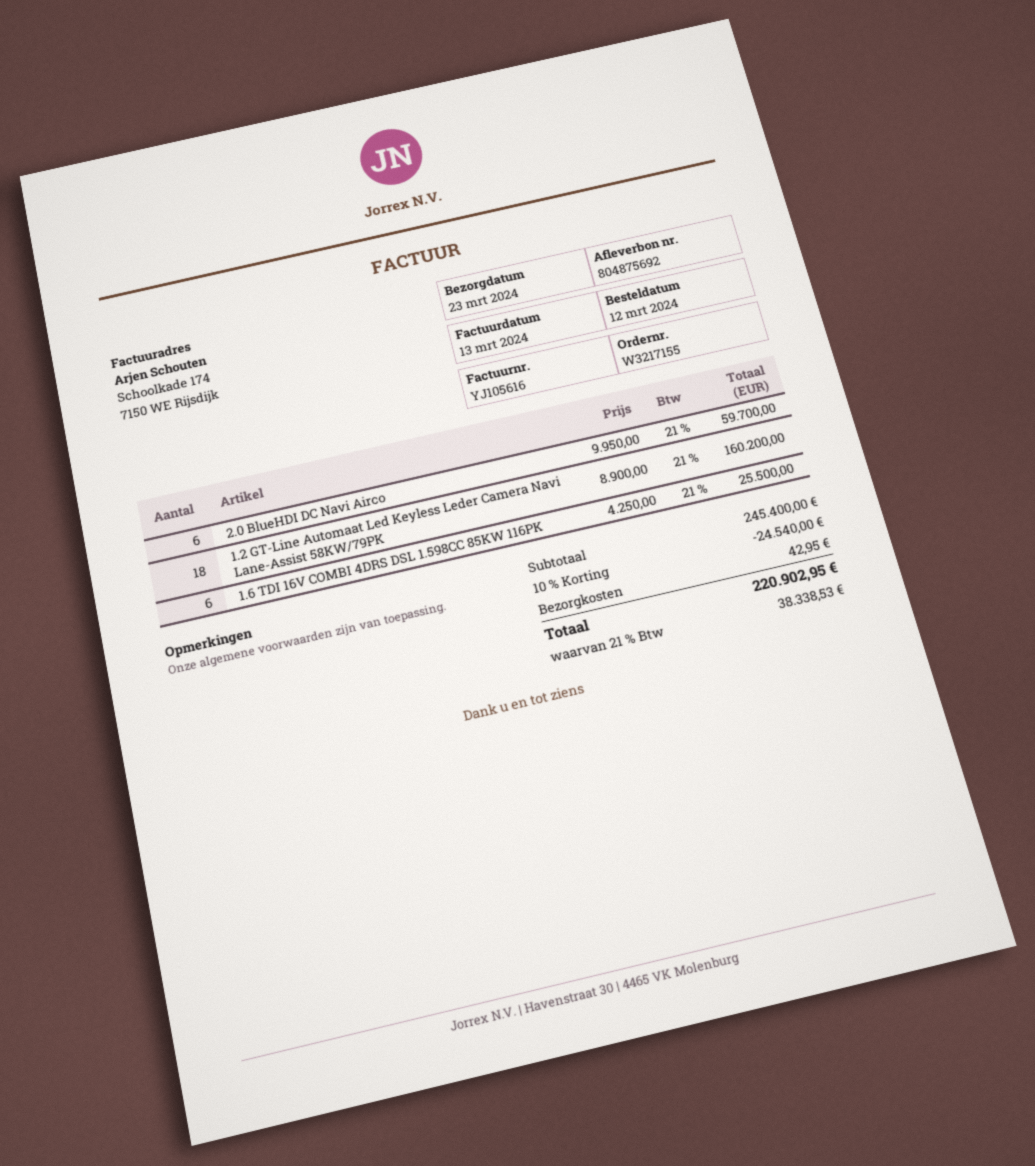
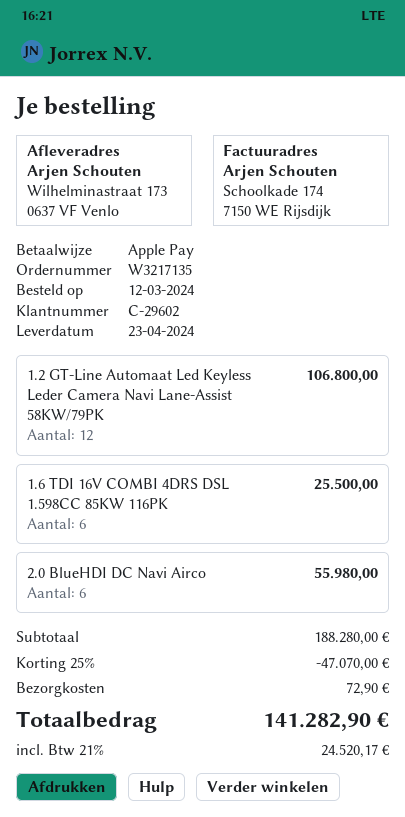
order number: W3217155 -> W3217135
delivery date: 2024-03-23 -> 2024-04-23
2.0 BlueHDI DC Navi Airco: 6 for 59700.00 -> 6 for 55980.00
1.2 GT-Line Automaat Led Keyless Leder Camera Navi Lane-Assist 58KW/79PK: 18 for 160200.00 -> 12 for 106800.00
subtotal: 245400.00 -> 188280.00
discount: 10% = 24540.00 -> 25% = 47070.00
shipping: 42.95 -> 72.90
tax: 21% = 38338.53 -> 21% = 24520.17
total: 220902.95 -> 141282.90

